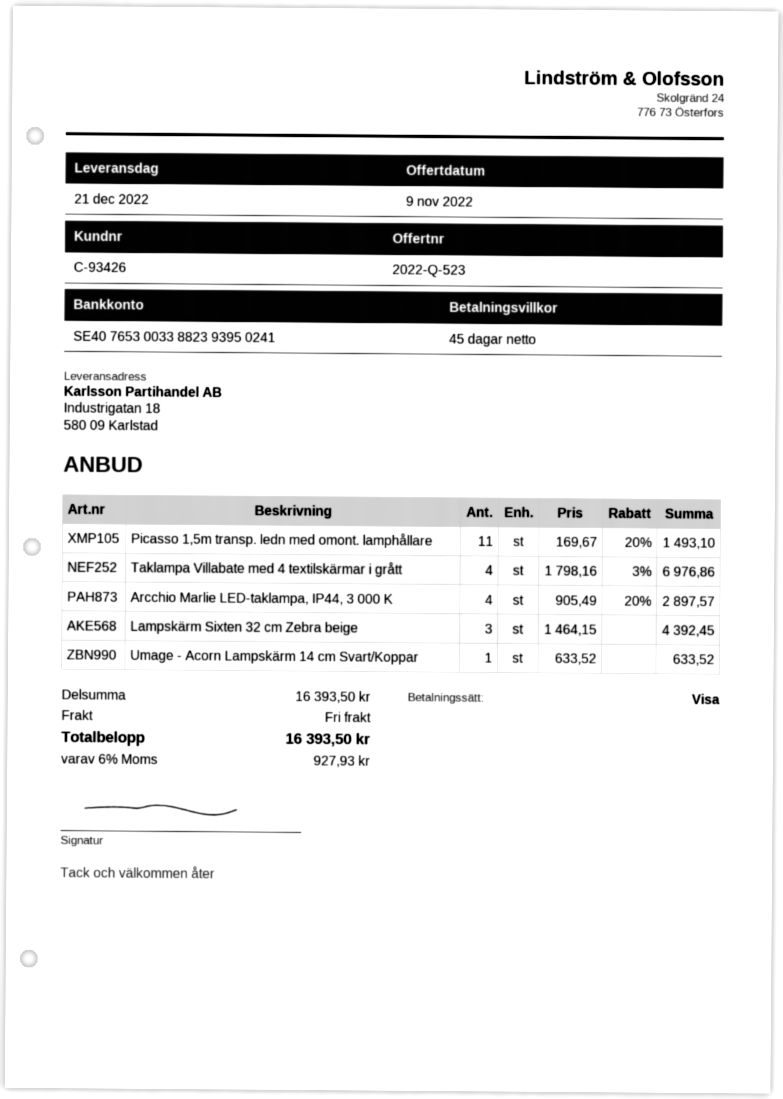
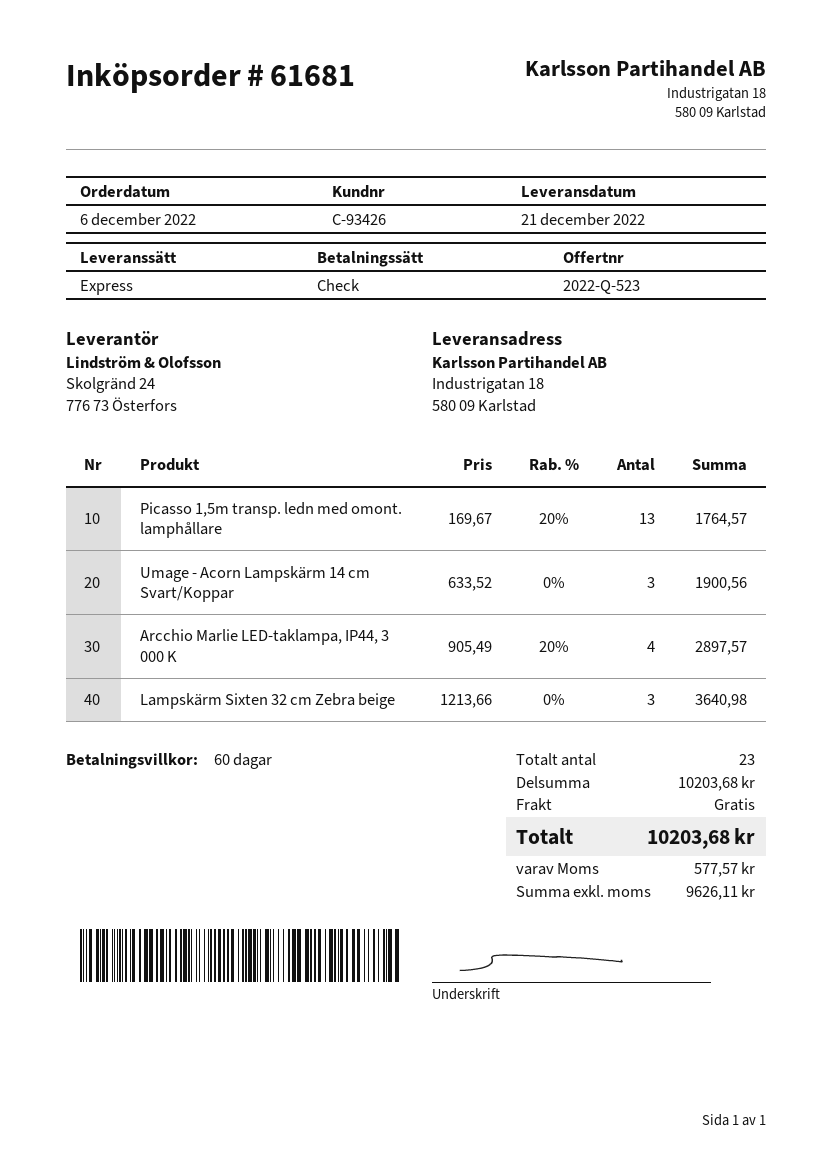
payment terms: 45 days -> 60 days
payment method: Visa -> cheque
Picasso 1,5m transp. ledn med omont. lamphållare: 11 x 169.67 - 20% = 1493.10 -> 13 x 169.67 - 20% = 1764.57
Taklampa Villabate med 4 textilskärmar i grått: 4 x 1798.16 - 3% = 6976.86 -> none
Lampskärm Sixten 32 cm Zebra beige: 3 x 1464.15 = 4392.45 -> 3 x 1213.66 = 3640.98
Umage - Acorn Lampskärm 14 cm Svart/Koppar: 1 x 633.52 = 633.52 -> 3 x 633.52 = 1900.56
subtotal: 16393.50 -> 10203.68
tax: 927.93 -> 577.57
total: 16393.50 -> 10203.68

